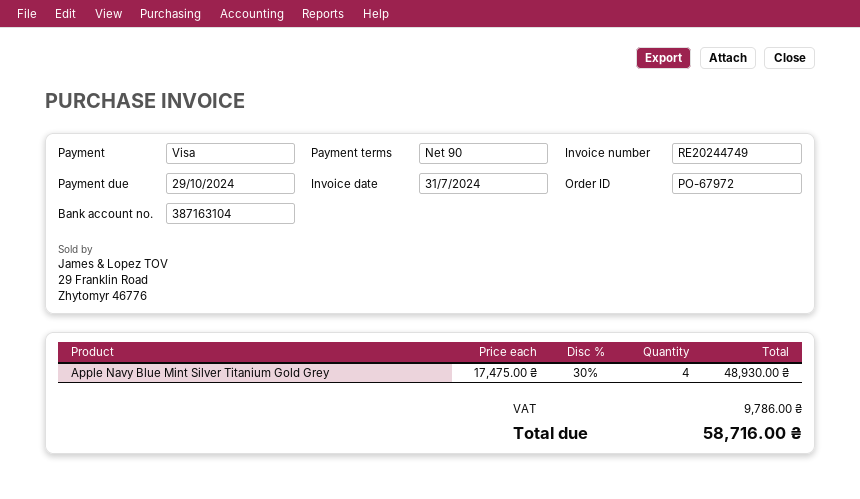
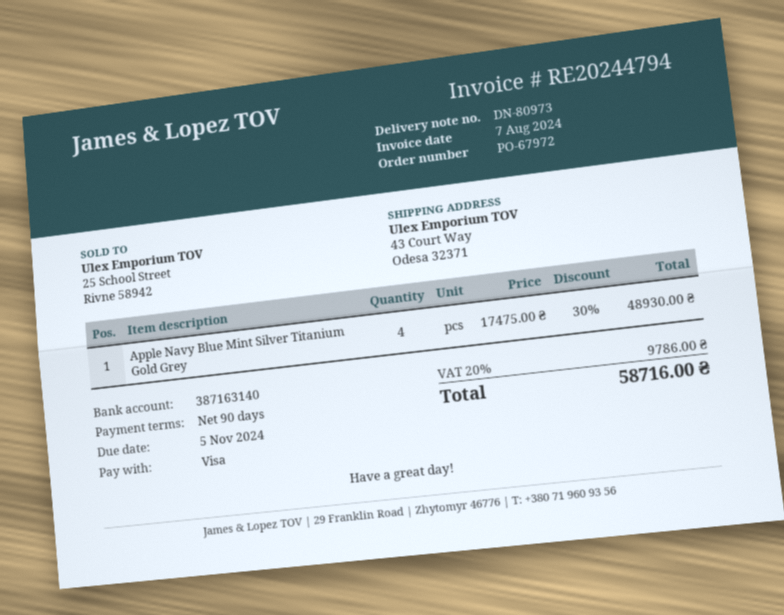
invoice number: RE20244749 -> RE20244794
invoice date: 2024-07-31 -> 2024-08-07
due date: 2024-10-29 -> 2024-11-05
bank account: 387163104 -> 387163140

